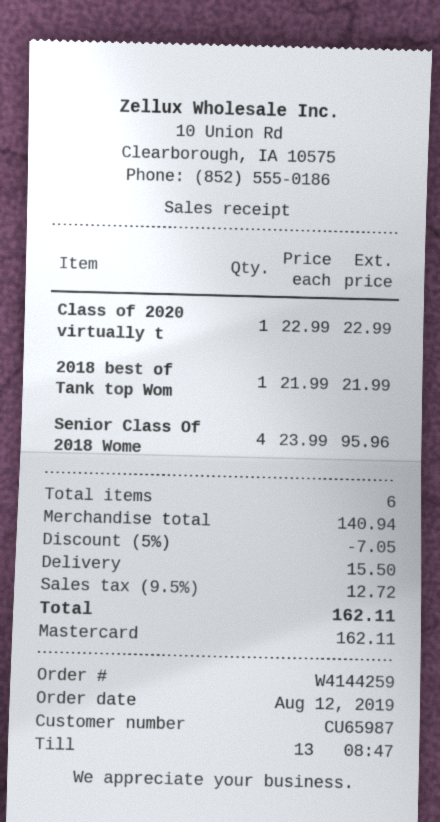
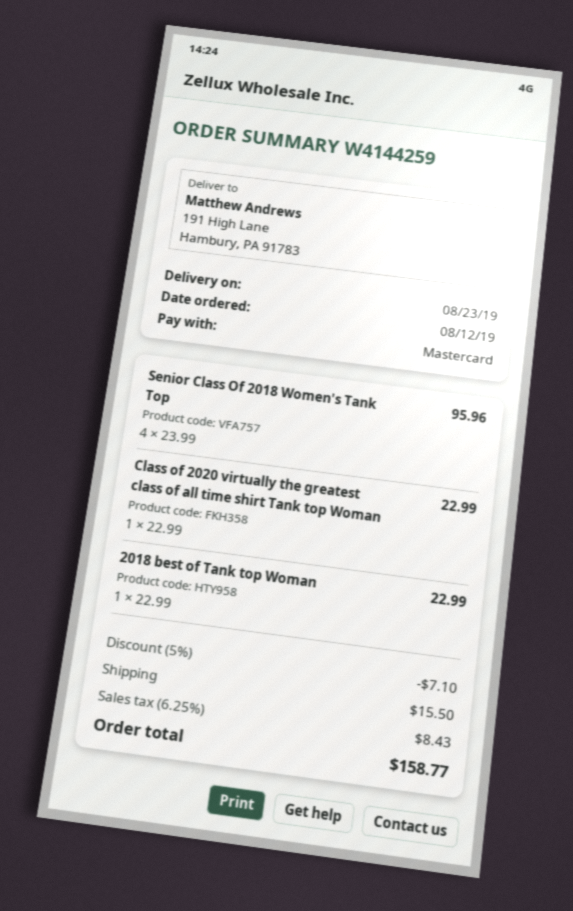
2018 best of Tank top Wom: 1 x 21.99 = 21.99 -> 1 x 22.99 = 22.99
discount: 5% = 7.05 -> 5% = 7.10
tax: 9.5% = 12.72 -> 6.25% = 8.43
total: 162.11 -> 158.77

